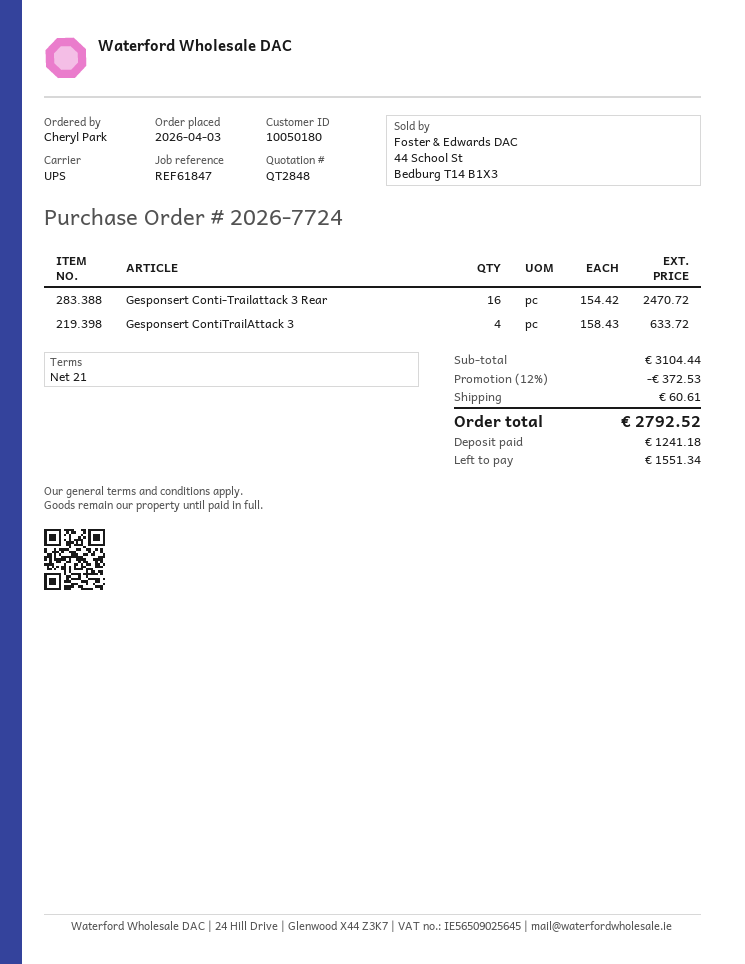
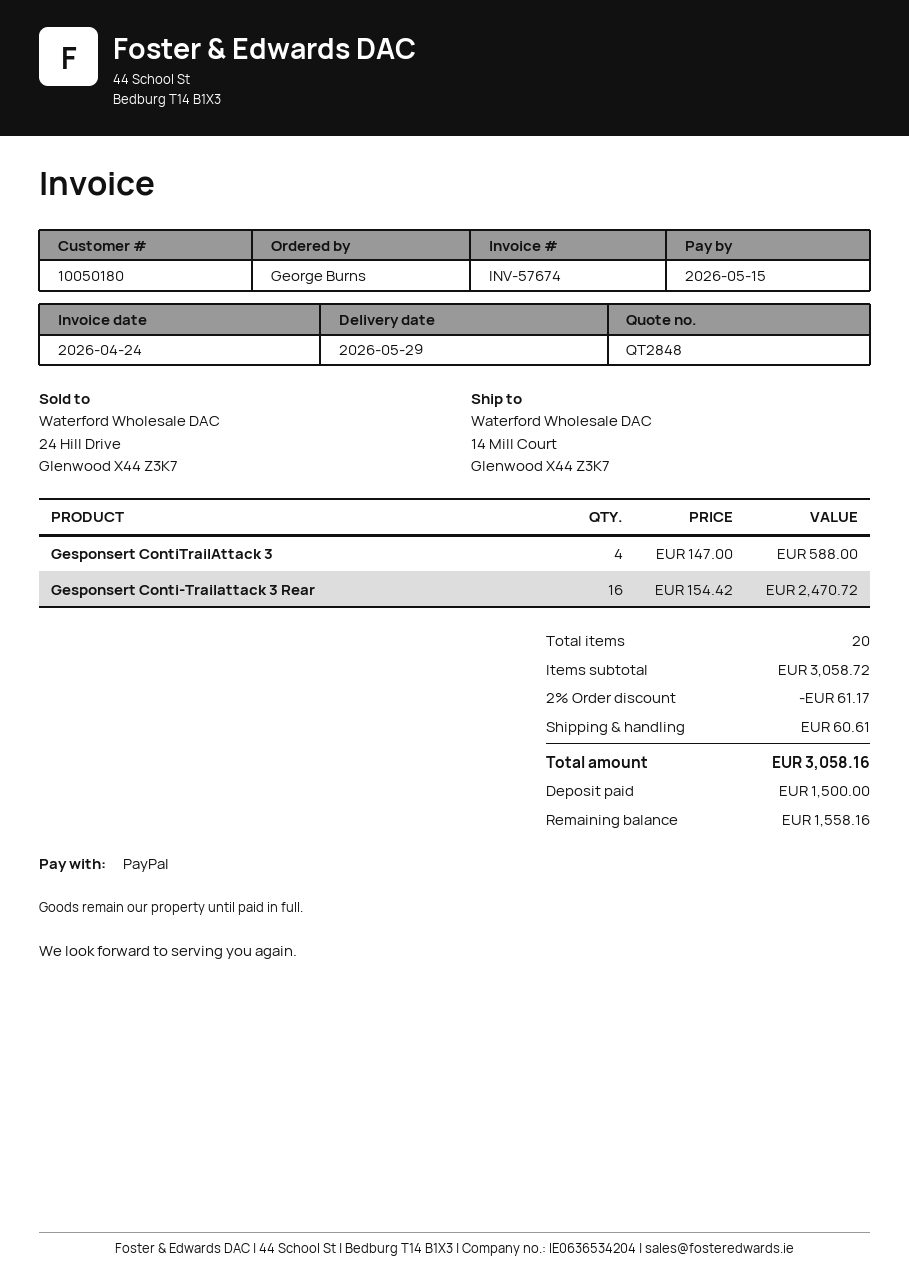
ordered by: Cheryl Park -> George Burns
Gesponsert ContiTrailAttack 3: 4 x 158.43 = 633.72 -> 4 x 147.00 = 588.00
subtotal: 3104.44 -> 3058.72
discount: 12% = 372.53 -> 2% = 61.17
total: 2792.52 -> 3058.16
deposit: 1241.18 -> 1500.00
balance: 1551.34 -> 1558.16

